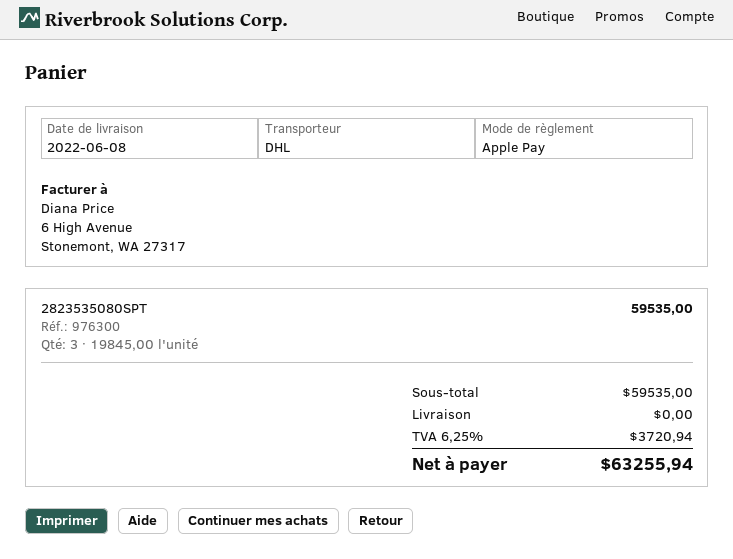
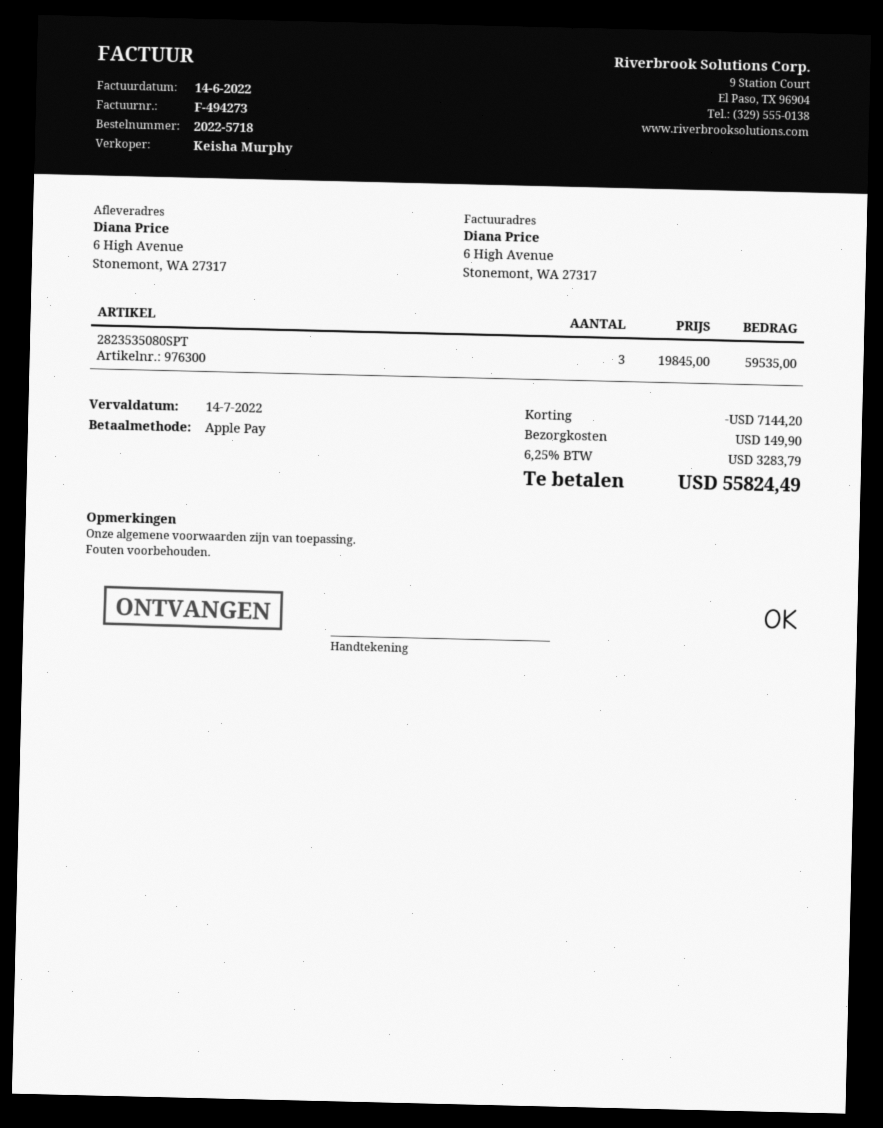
discount: none -> 7144.20
shipping: 0.00 -> 149.90
tax: 6.25% = 3720.94 -> 6.25% = 3283.79
total: 63255.94 -> 55824.49

